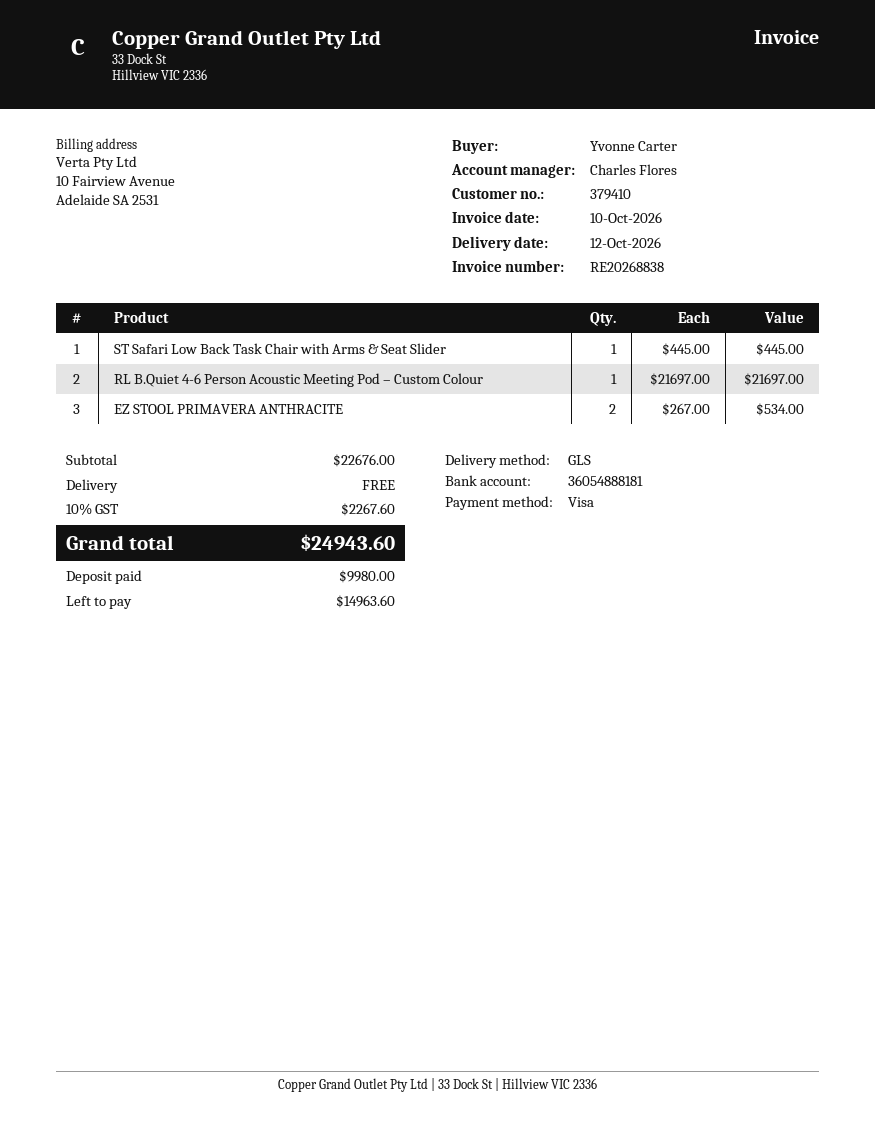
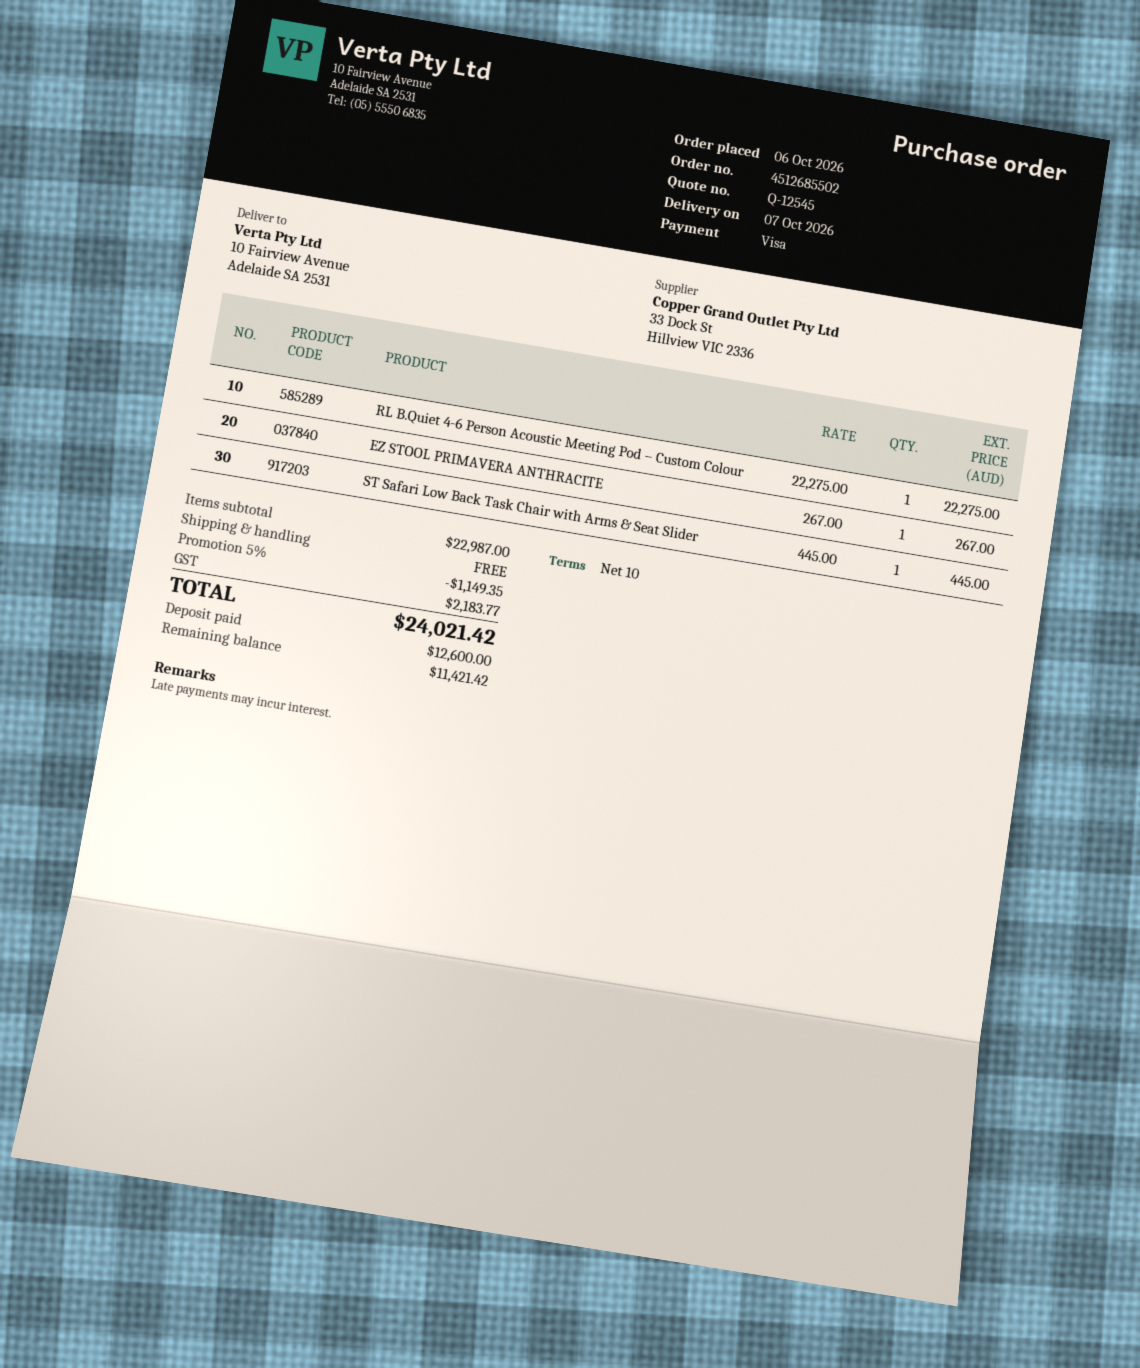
delivery date: 2026-10-12 -> 2026-10-07
RL B.Quiet 4-6 Person Acoustic Meeting Pod – Custom Colour: 1 x 21697.00 = 21697.00 -> 1 x 22275.00 = 22275.00
EZ STOOL PRIMAVERA ANTHRACITE: 2 x 267.00 = 534.00 -> 1 x 267.00 = 267.00
subtotal: 22676.00 -> 22987.00
discount: none -> 5% = 1149.35
tax: 2267.60 -> 2183.77
total: 24943.60 -> 24021.42
deposit: 9980.00 -> 12600.00
balance: 14963.60 -> 11421.42

